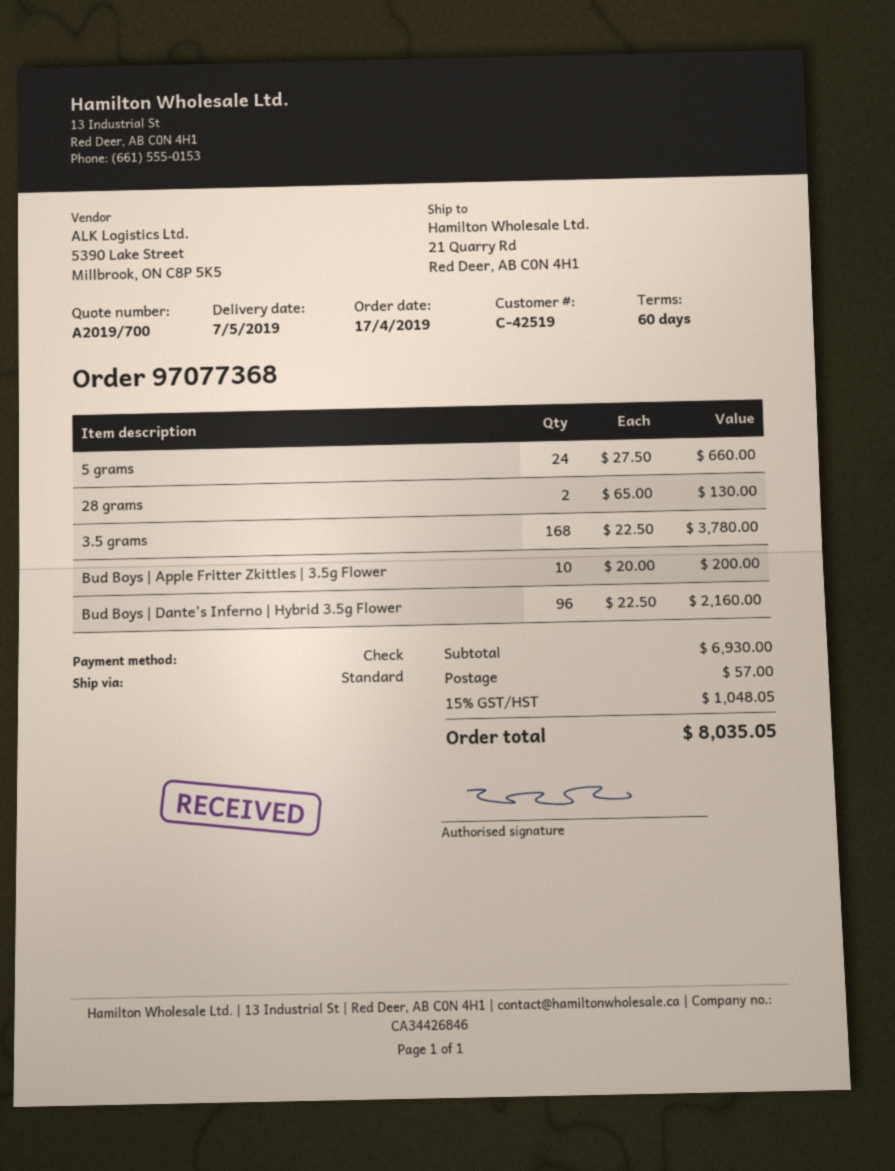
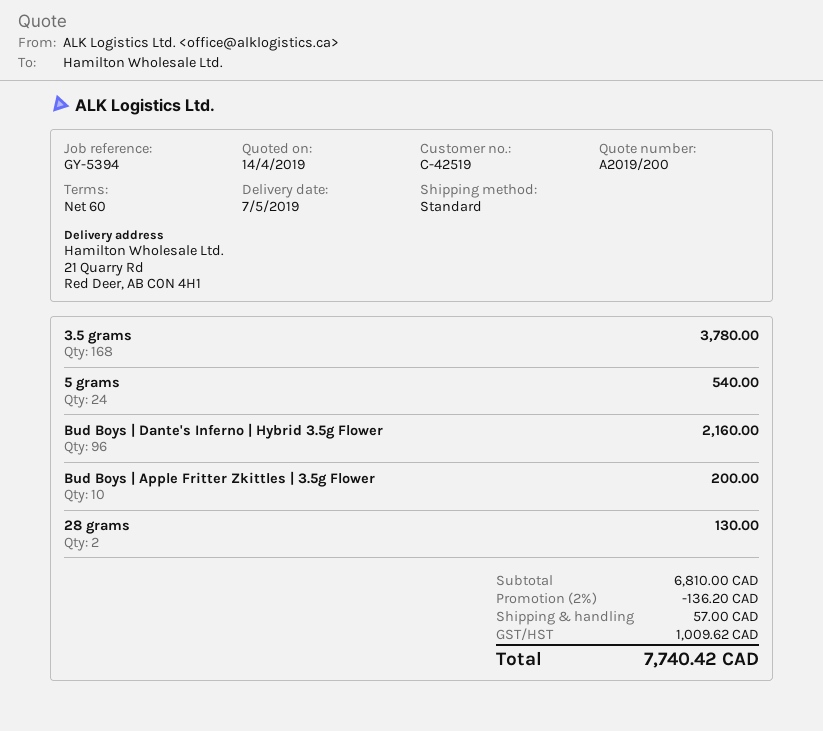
quote number: A2019/700 -> A2019/200
5 grams: 24 for 660.00 -> 24 for 540.00
subtotal: 6930.00 -> 6810.00
discount: none -> 2% = 136.20
tax: 1048.05 -> 1009.62
total: 8035.05 -> 7740.42

